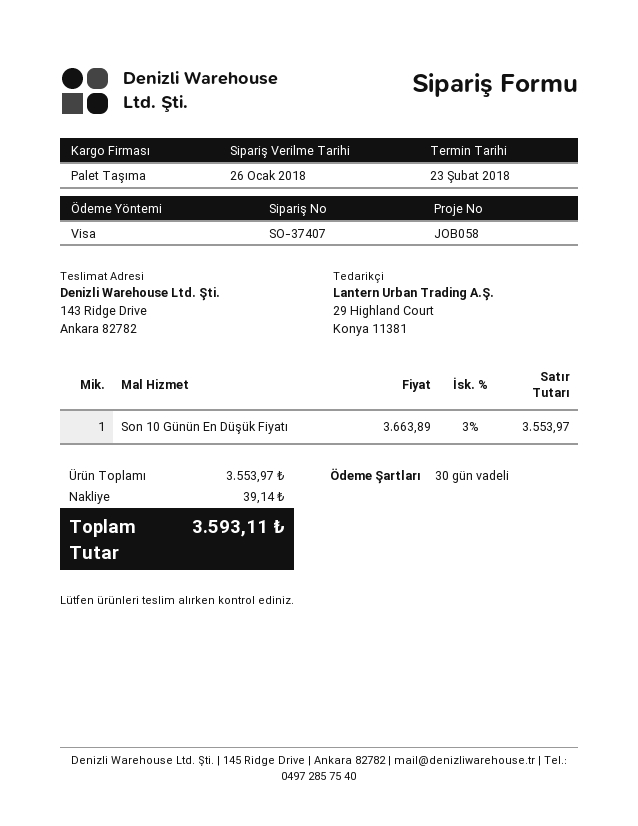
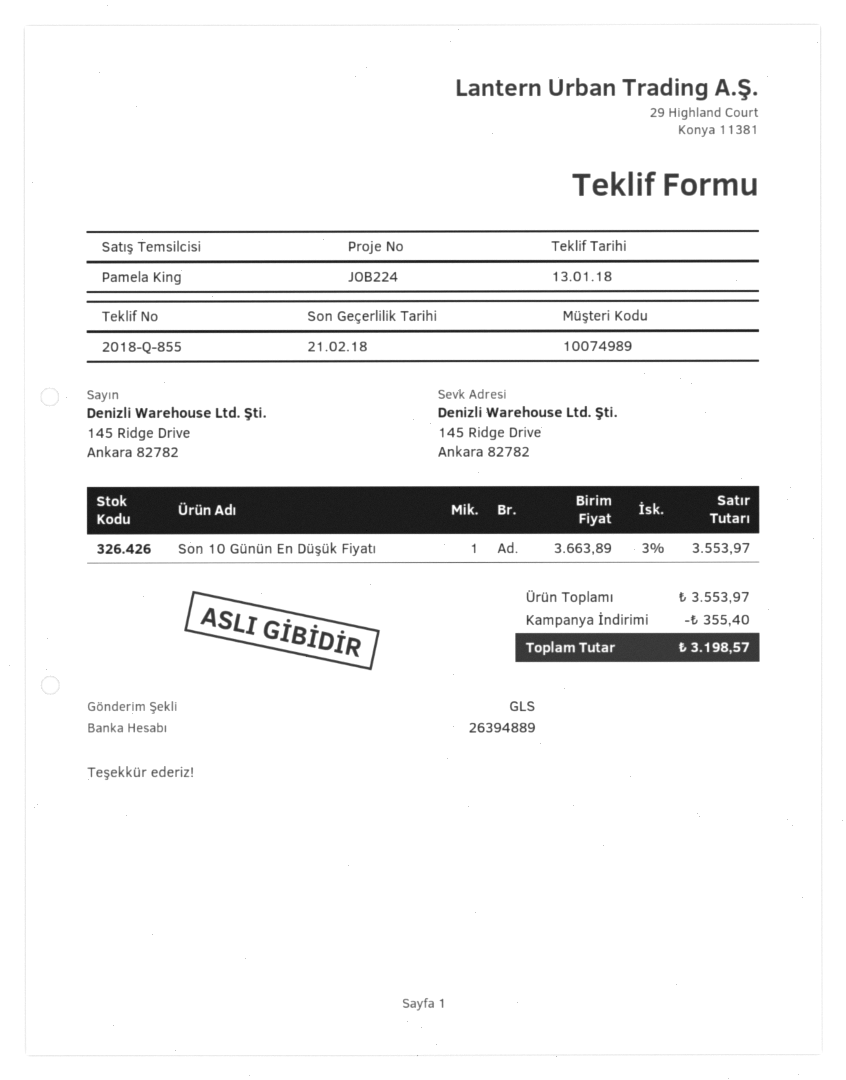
reference: JOB058 -> JOB224
shipping method: pallet freight -> GLS
ship to: 143 Ridge Drive, Ankara 82782 -> 145 Ridge Drive, Ankara 82782
discount: none -> 355.40
shipping: 39.14 -> none
total: 3593.11 -> 3198.57

